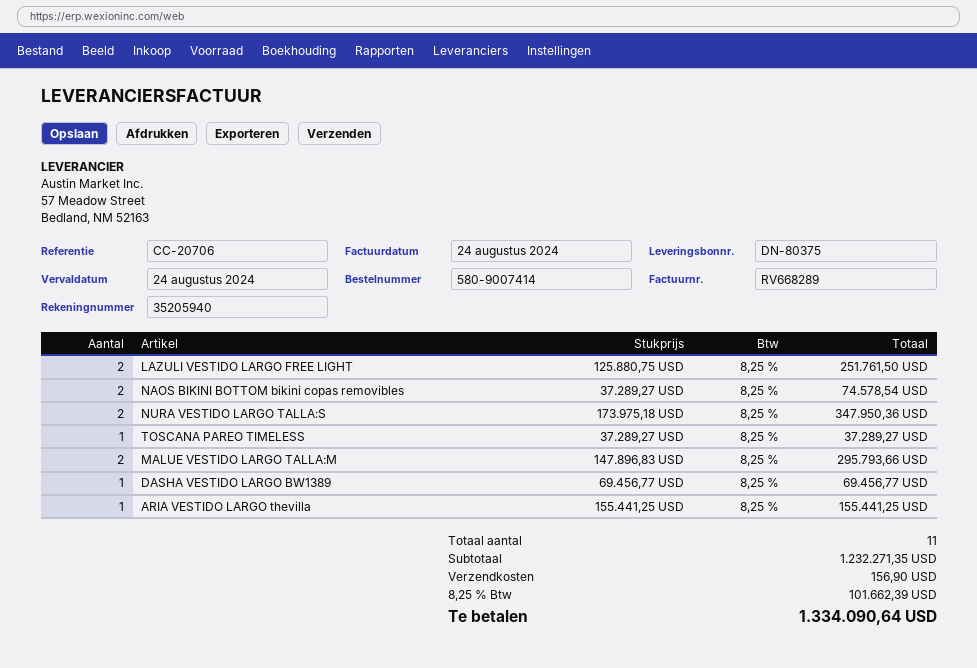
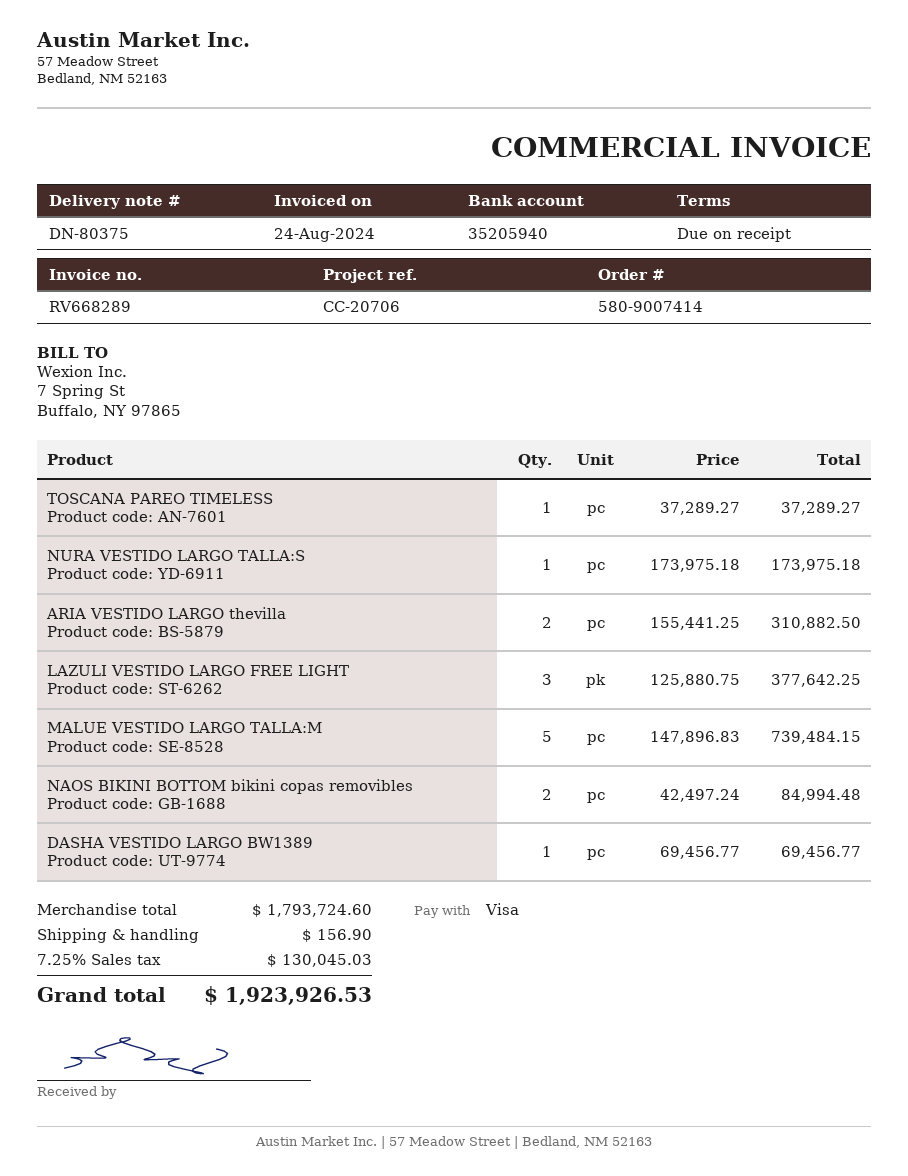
LAZULI VESTIDO LARGO FREE LIGHT: 2 x 125880.75 = 251761.50 -> 3 x 125880.75 = 377642.25
NAOS BIKINI BOTTOM bikini copas removibles: 2 x 37289.27 = 74578.54 -> 2 x 42497.24 = 84994.48
NURA VESTIDO LARGO TALLA:S: 2 x 173975.18 = 347950.36 -> 1 x 173975.18 = 173975.18
MALUE VESTIDO LARGO TALLA:M: 2 x 147896.83 = 295793.66 -> 5 x 147896.83 = 739484.15
ARIA VESTIDO LARGO thevilla: 1 x 155441.25 = 155441.25 -> 2 x 155441.25 = 310882.50
subtotal: 1232271.35 -> 1793724.60
tax: 8.25% = 101662.39 -> 7.25% = 130045.03
total: 1334090.64 -> 1923926.53

